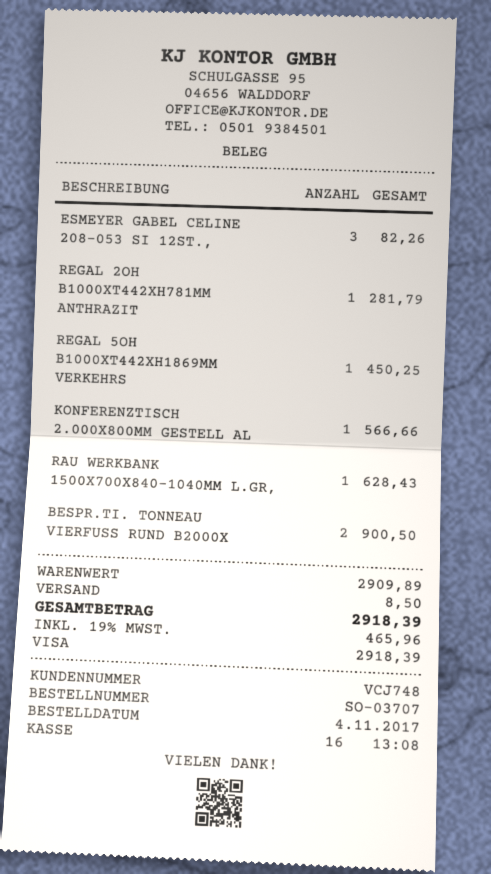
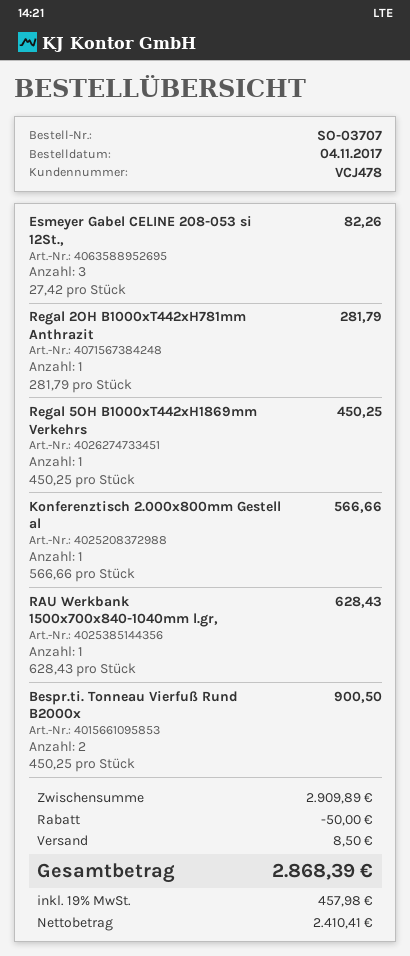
customer number: VCJ748 -> VCJ478
discount: none -> 50.00
tax: 19% = 465.96 -> 19% = 457.98
total: 2918.39 -> 2868.39

